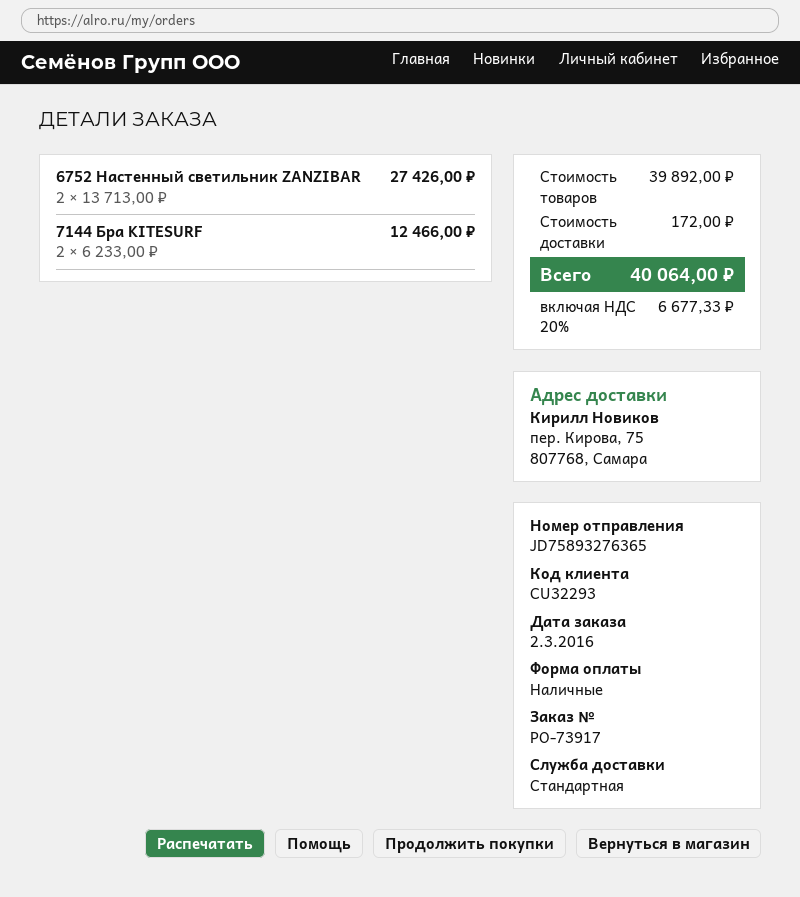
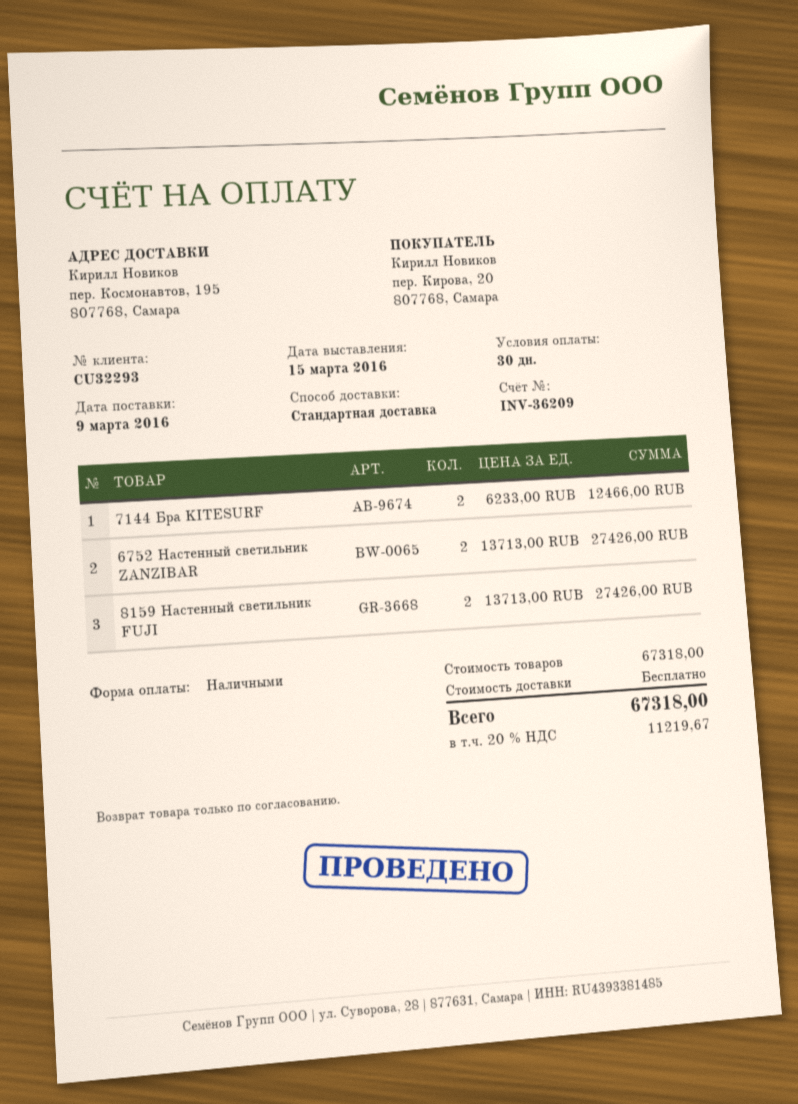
ship to: пер. Кирова, 75, 807768, Самара -> пер. Космонавтов, 195, 807768, Самара
8159 Настенный светильник FUJI: none -> 2 x 13713.00 = 27426.00
subtotal: 39892.00 -> 67318.00
shipping: 172.00 -> 0.00
tax: 20% = 6677.33 -> 20% = 11219.67
total: 40064.00 -> 67318.00

